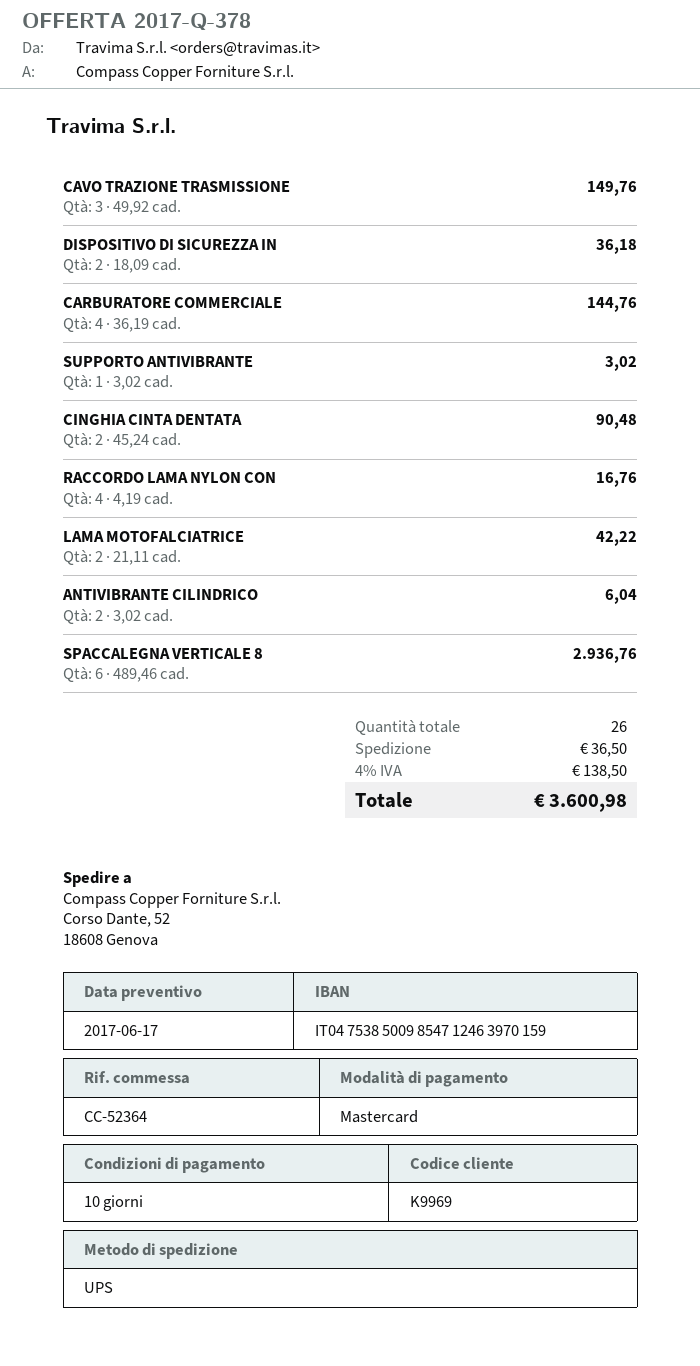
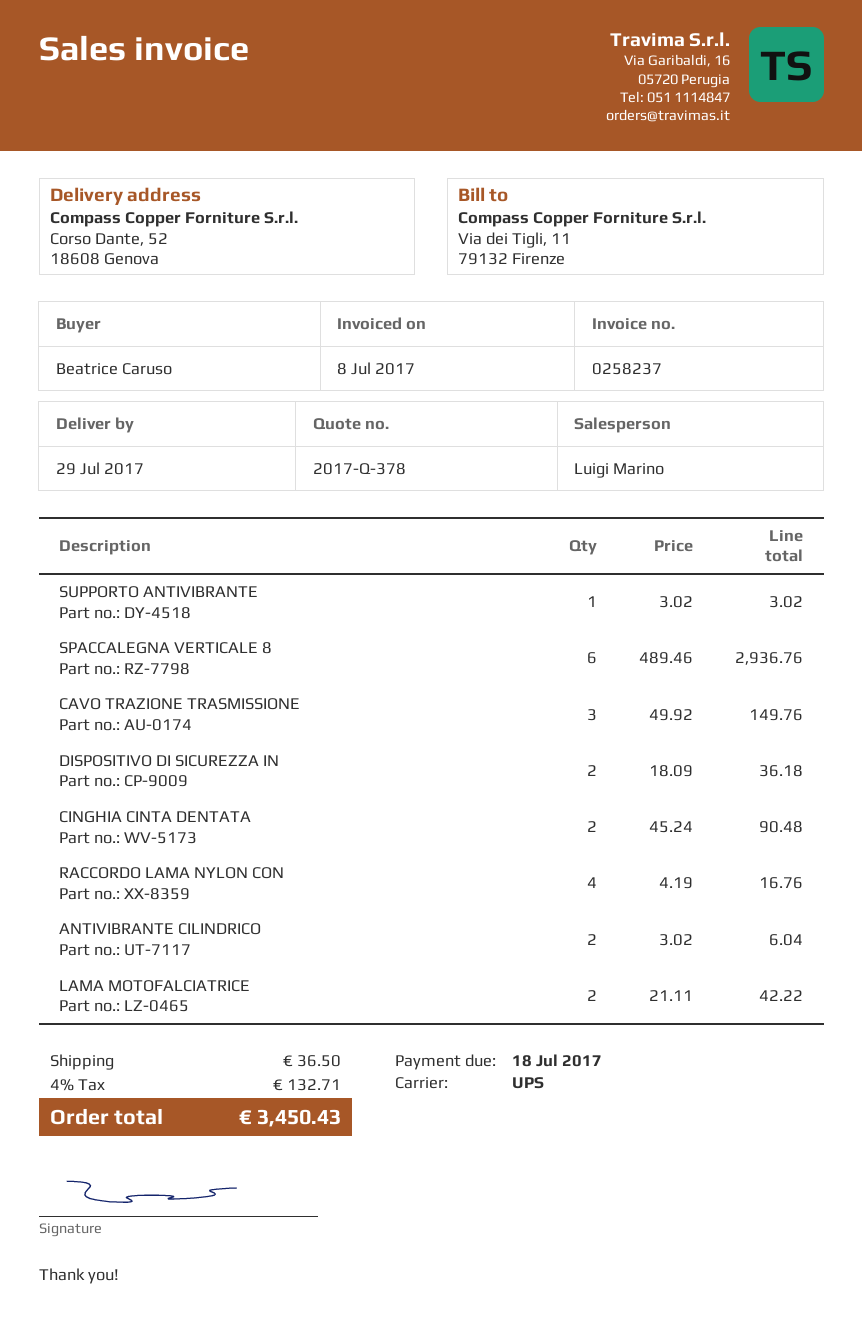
CARBURATORE COMMERCIALE: 4 x 36.19 = 144.76 -> none
tax: 4% = 138.50 -> 4% = 132.71
total: 3600.98 -> 3450.43

